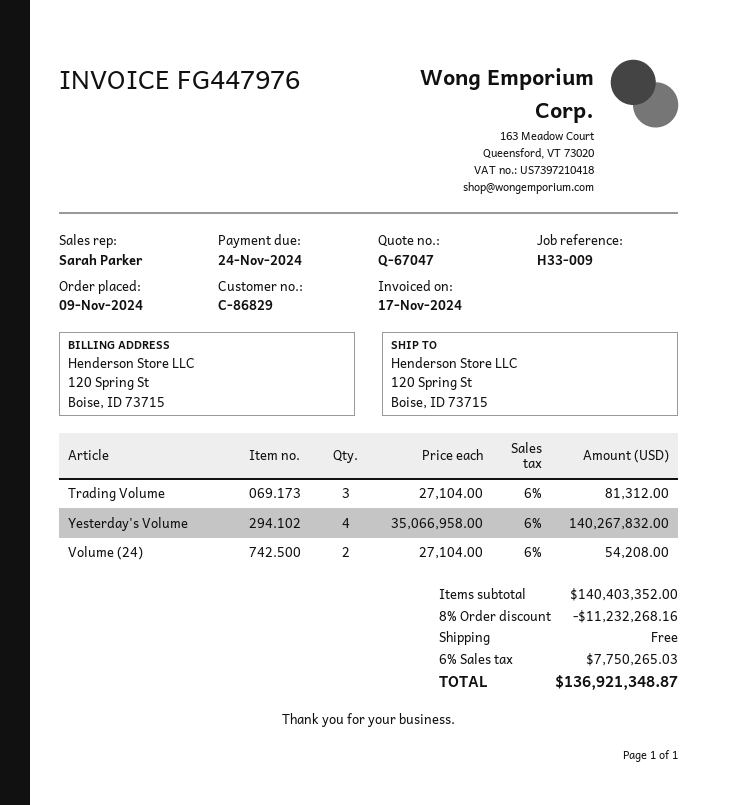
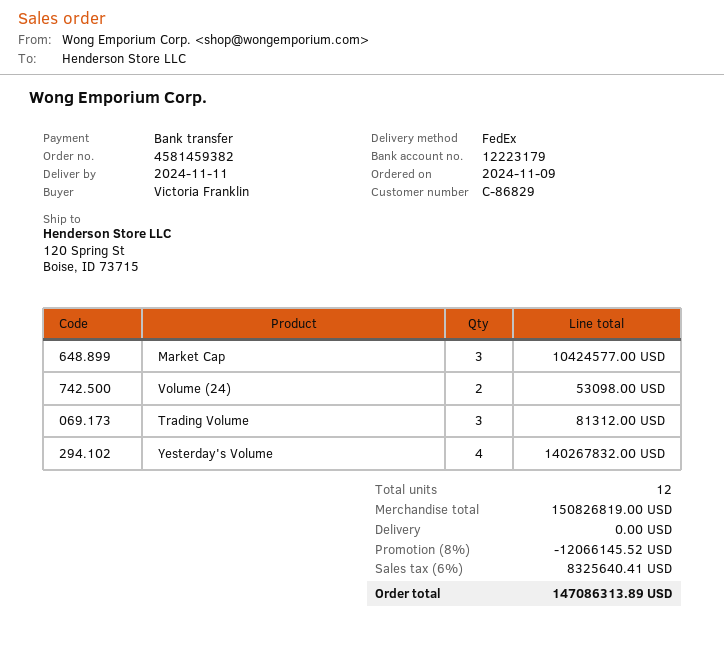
Volume (24): 2 for 54208.00 -> 2 for 53098.00
Market Cap: none -> 3 for 10424577.00
subtotal: 140403352.00 -> 150826819.00
discount: 8% = 11232268.16 -> 8% = 12066145.52
tax: 6% = 7750265.03 -> 6% = 8325640.41
total: 136921348.87 -> 147086313.89

